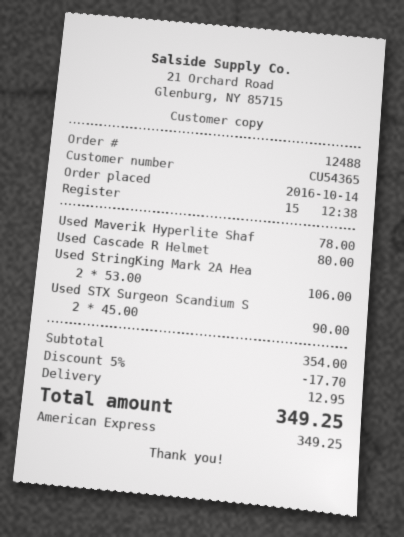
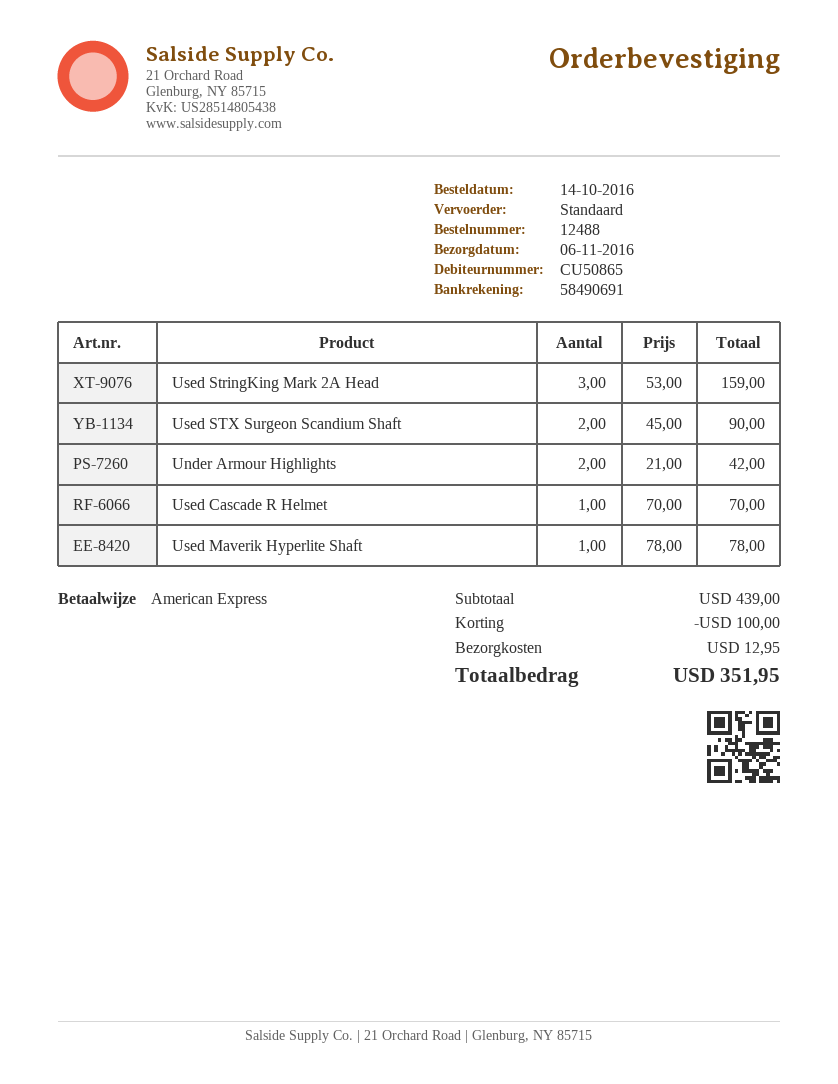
customer number: CU54365 -> CU50865
Used Cascade R Helmet: 1 x 80.00 = 80.00 -> 1 x 70.00 = 70.00
Used StringKing Mark 2A Hea: 2 x 53.00 = 106.00 -> 3 x 53.00 = 159.00
Under Armour Highlights: none -> 2 x 21.00 = 42.00
subtotal: 354.00 -> 439.00
discount: 17.70 -> 100.00
total: 349.25 -> 351.95

